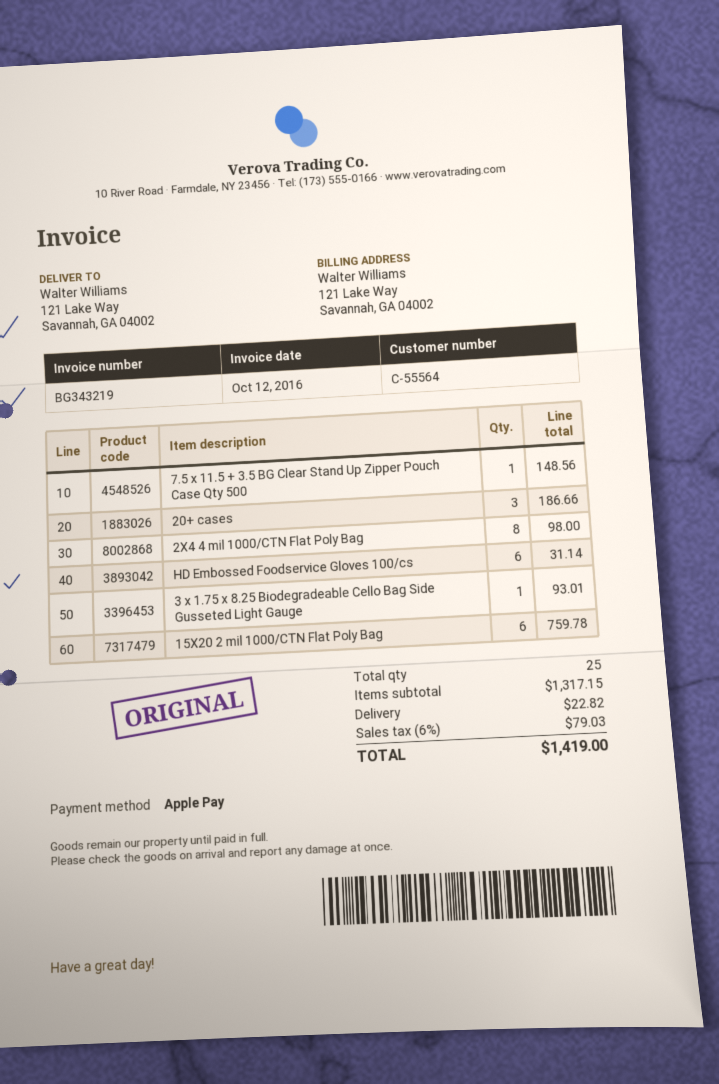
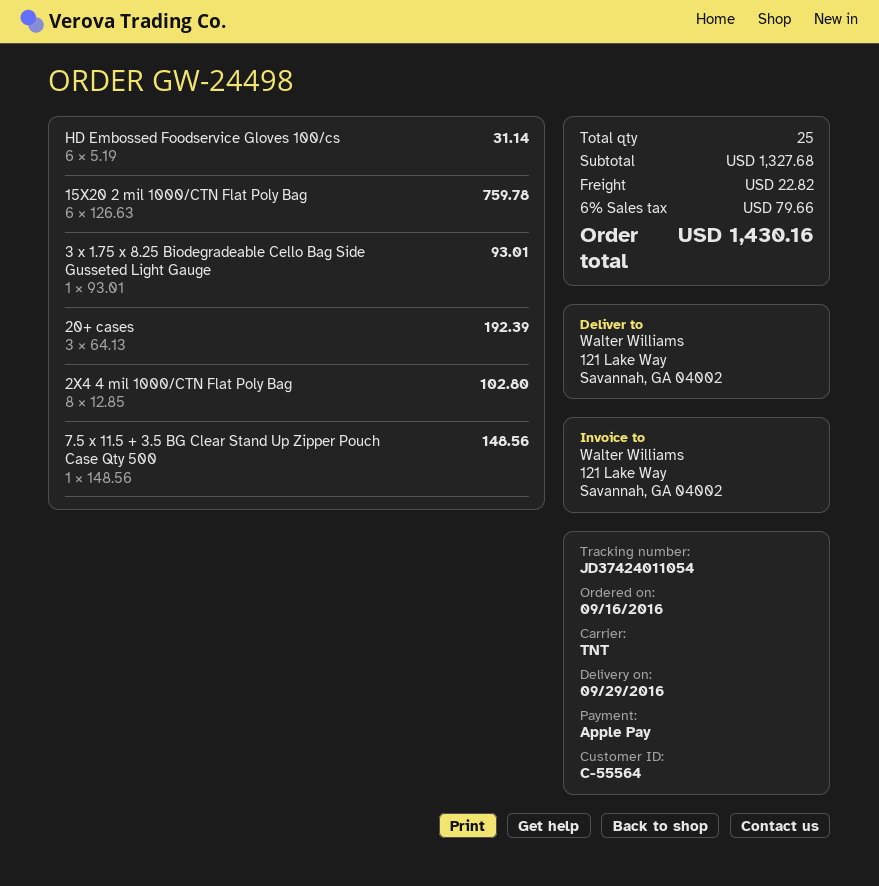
20+ cases: 3 for 186.66 -> 3 for 192.39
2X4 4 mil 1000/CTN Flat Poly Bag: 8 for 98.00 -> 8 for 102.80
subtotal: 1317.15 -> 1327.68
tax: 6% = 79.03 -> 6% = 79.66
total: 1419.00 -> 1430.16

